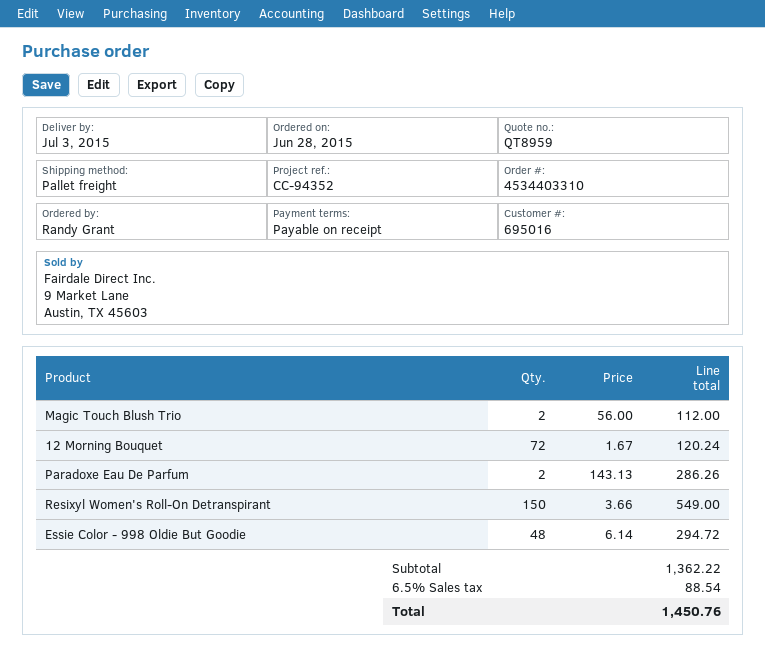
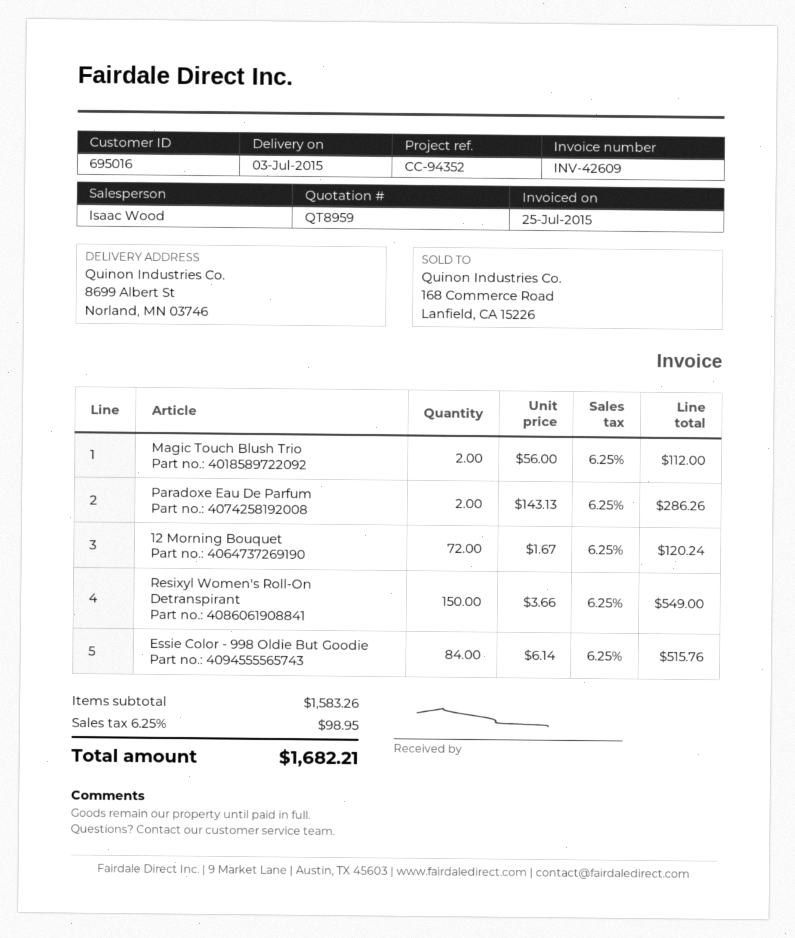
Essie Color - 998 Oldie But Goodie: 48 x 6.14 = 294.72 -> 84 x 6.14 = 515.76
subtotal: 1362.22 -> 1583.26
tax: 6.5% = 88.54 -> 6.25% = 98.95
total: 1450.76 -> 1682.21

